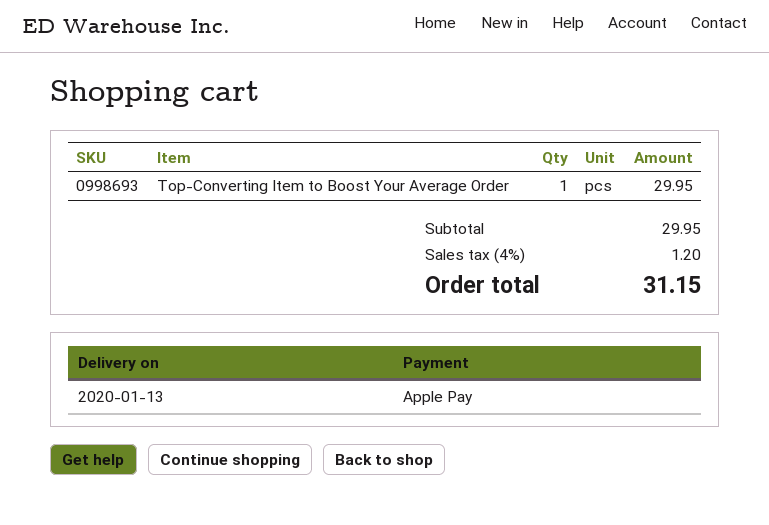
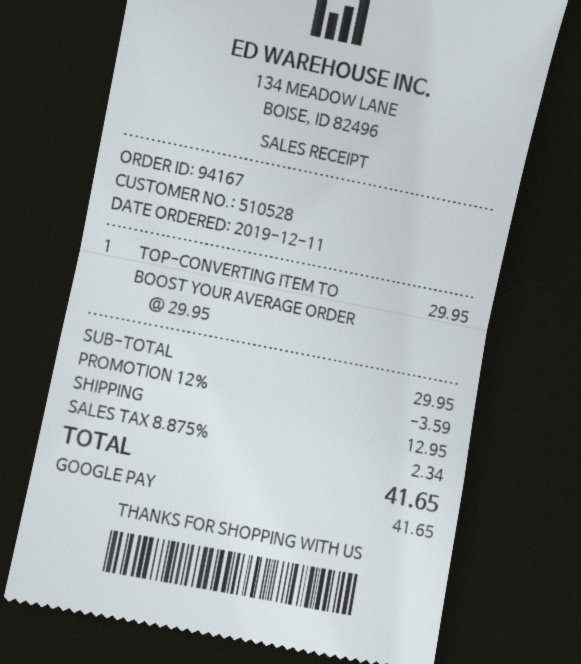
payment method: Apple Pay -> Google Pay
discount: none -> 12% = 3.59
shipping: none -> 12.95
tax: 4% = 1.20 -> 8.875% = 2.34
total: 31.15 -> 41.65

